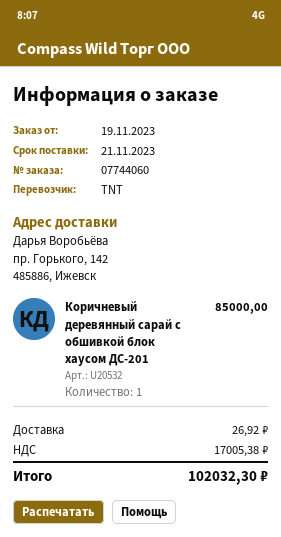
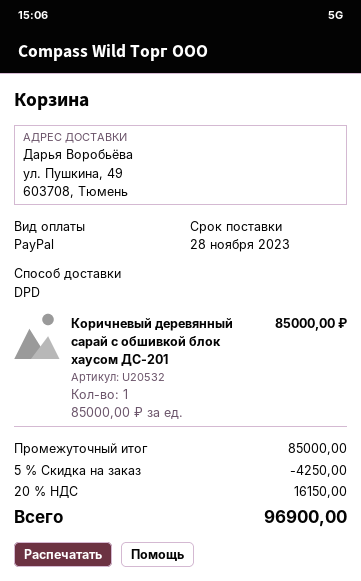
delivery date: 2023-11-21 -> 2023-11-28
shipping method: TNT -> DPD
ship to: пр. Горького, 142, 485886, Ижевск -> ул. Пушкина, 49, 603708, Тюмень
discount: none -> 5% = 4250.00
shipping: 26.92 -> none
tax: 17005.38 -> 16150.00
total: 102032.30 -> 96900.00

